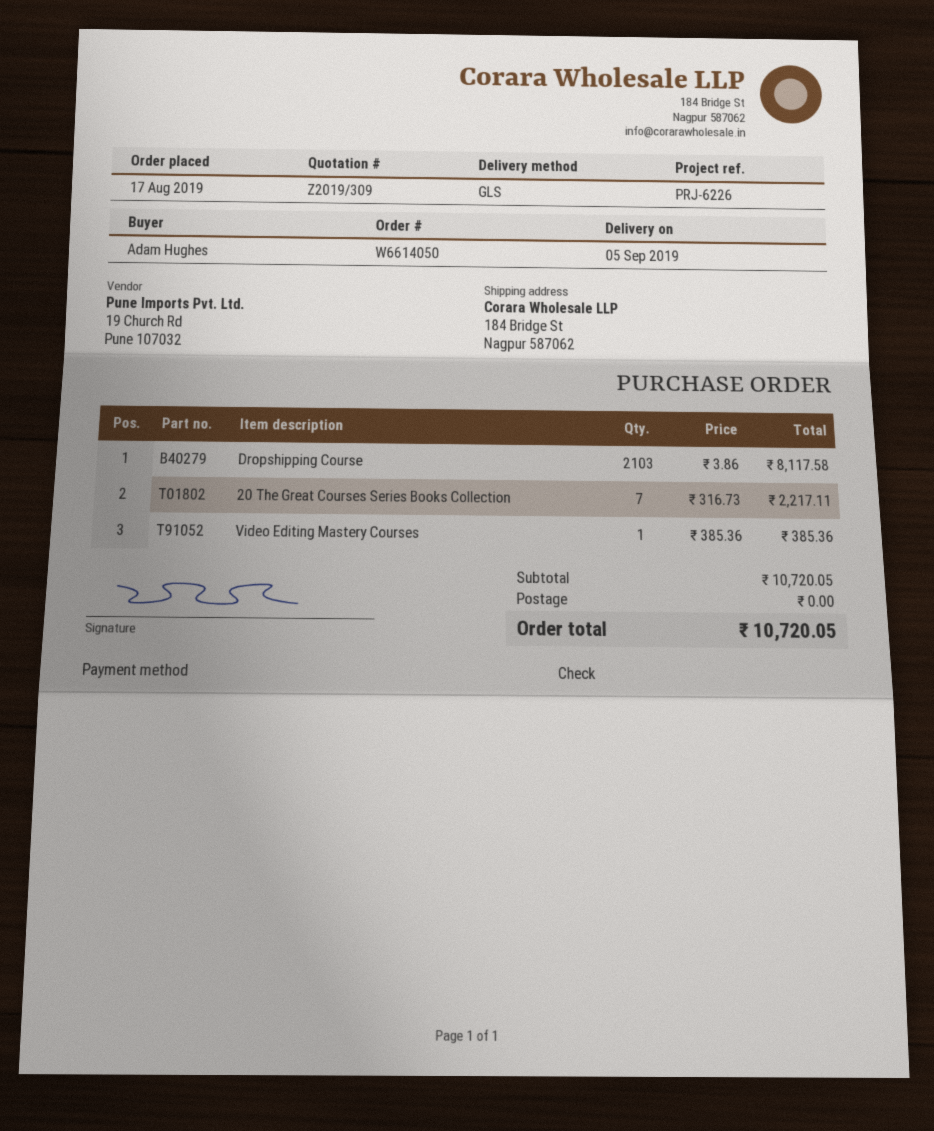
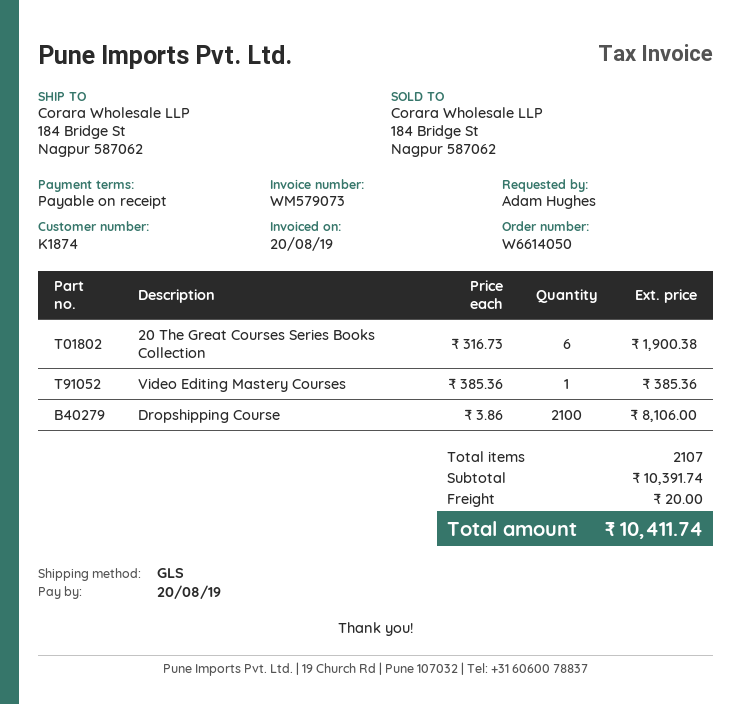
Dropshipping Course: 2103 x 3.86 = 8117.58 -> 2100 x 3.86 = 8106.00
20 The Great Courses Series Books Collection: 7 x 316.73 = 2217.11 -> 6 x 316.73 = 1900.38
subtotal: 10720.05 -> 10391.74
shipping: 0.00 -> 20.00
total: 10720.05 -> 10411.74

